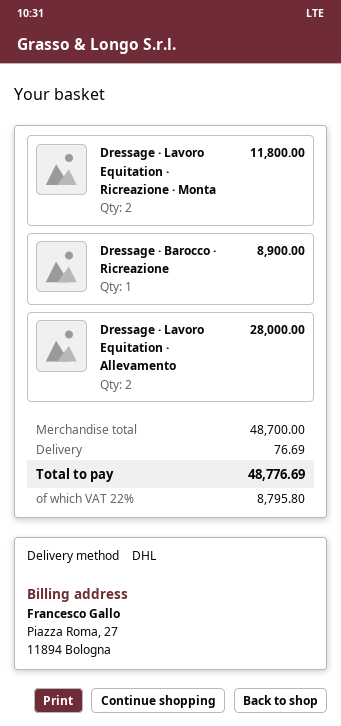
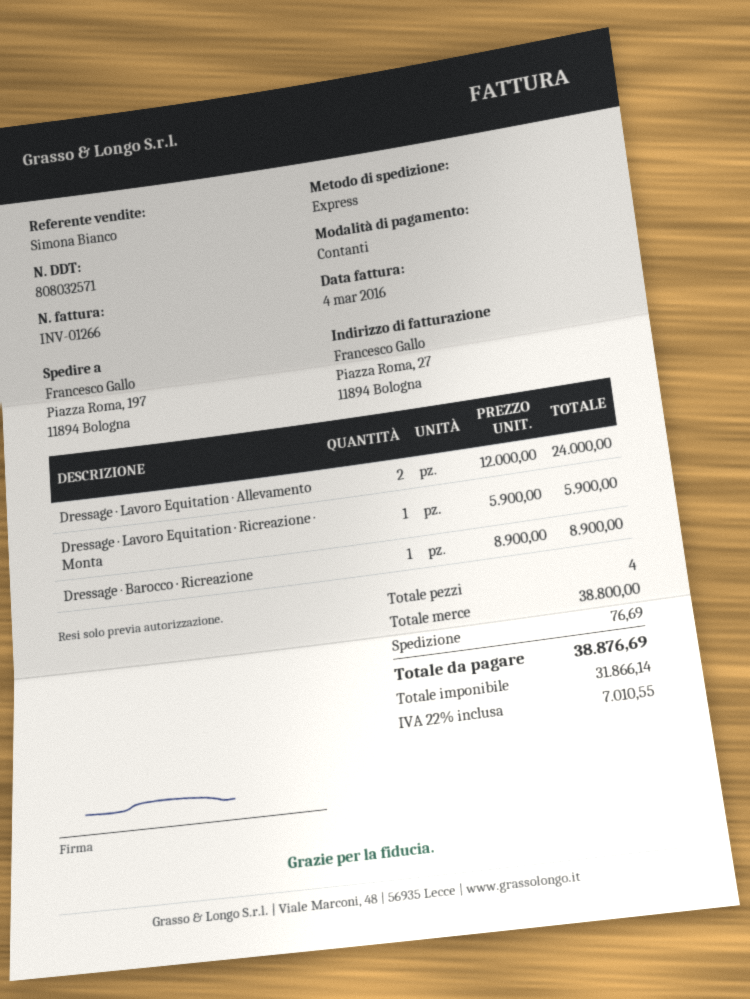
shipping method: DHL -> express
Dressage · Lavoro Equitation · Ricreazione · Monta: 2 for 11800.00 -> 1 for 5900.00
Dressage · Lavoro Equitation · Allevamento: 2 for 28000.00 -> 2 for 24000.00
subtotal: 48700.00 -> 38800.00
tax: 22% = 8795.80 -> 22% = 7010.55
total: 48776.69 -> 38876.69

